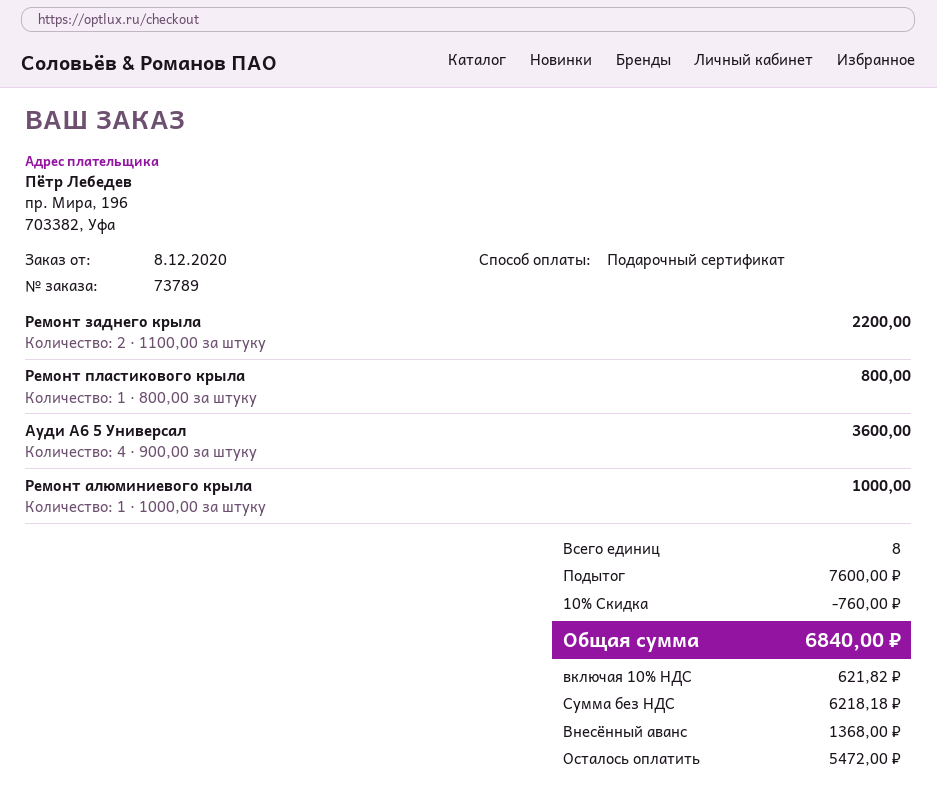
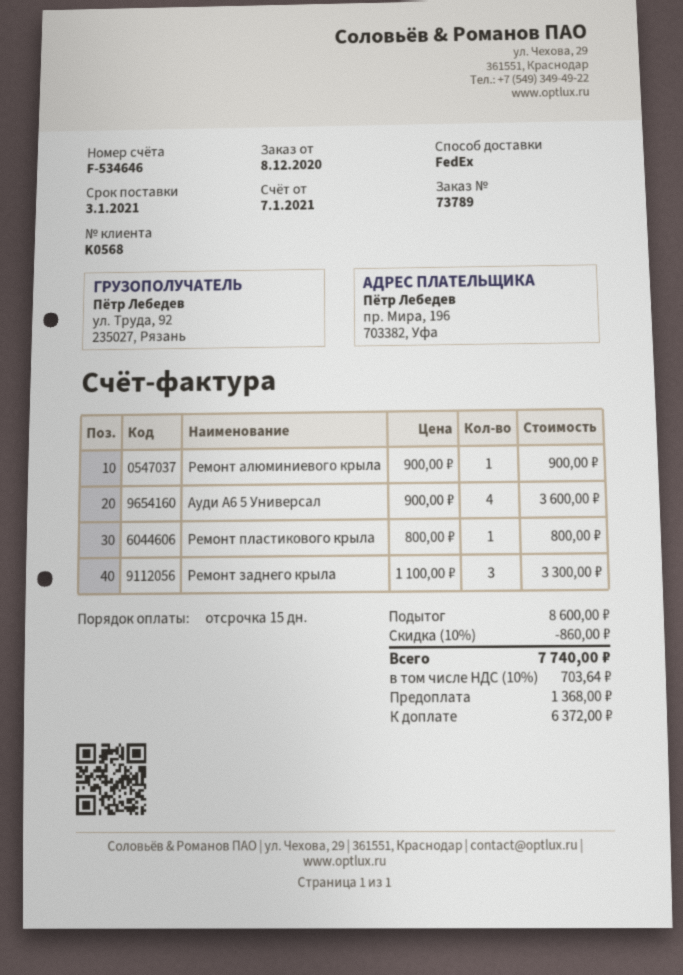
Ремонт заднего крыла: 2 x 1100.00 = 2200.00 -> 3 x 1100.00 = 3300.00
Ремонт алюминиевого крыла: 1 x 1000.00 = 1000.00 -> 1 x 900.00 = 900.00
subtotal: 7600.00 -> 8600.00
discount: 10% = 760.00 -> 10% = 860.00
tax: 10% = 621.82 -> 10% = 703.64
total: 6840.00 -> 7740.00
balance: 5472.00 -> 6372.00

